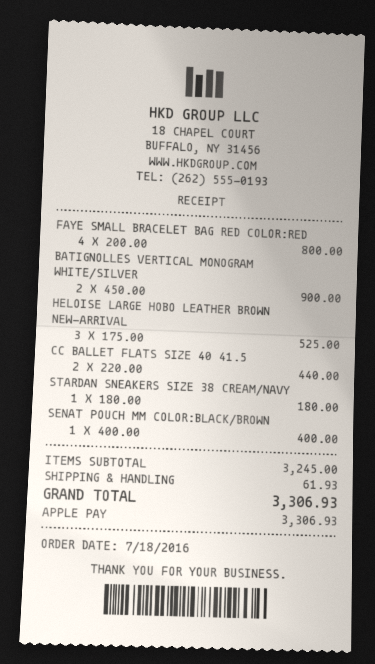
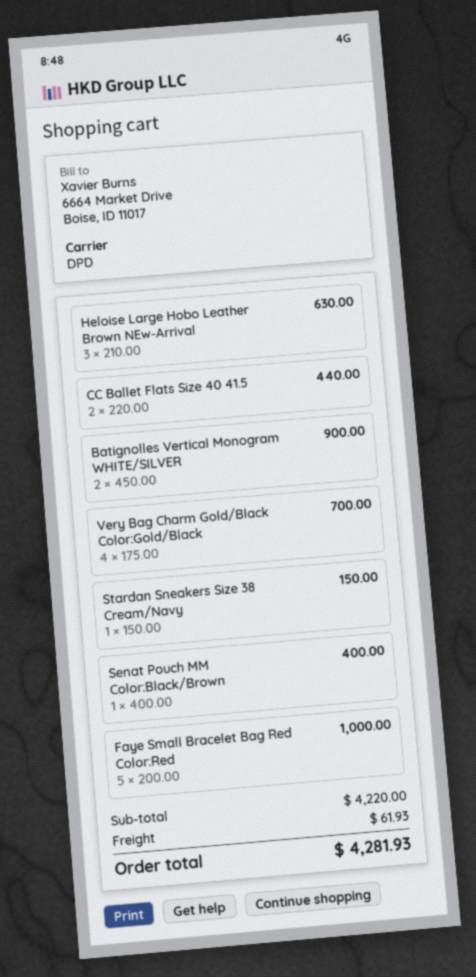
FAYE SMALL BRACELET BAG RED COLOR:RED: 4 x 200.00 = 800.00 -> 5 x 200.00 = 1000.00
HELOISE LARGE HOBO LEATHER BROWN NEW-ARRIVAL: 3 x 175.00 = 525.00 -> 3 x 210.00 = 630.00
STARDAN SNEAKERS SIZE 38 CREAM/NAVY: 1 x 180.00 = 180.00 -> 1 x 150.00 = 150.00
Very Bag Charm Gold/Black Color:Gold/Black: none -> 4 x 175.00 = 700.00
subtotal: 3245.00 -> 4220.00
total: 3306.93 -> 4281.93

